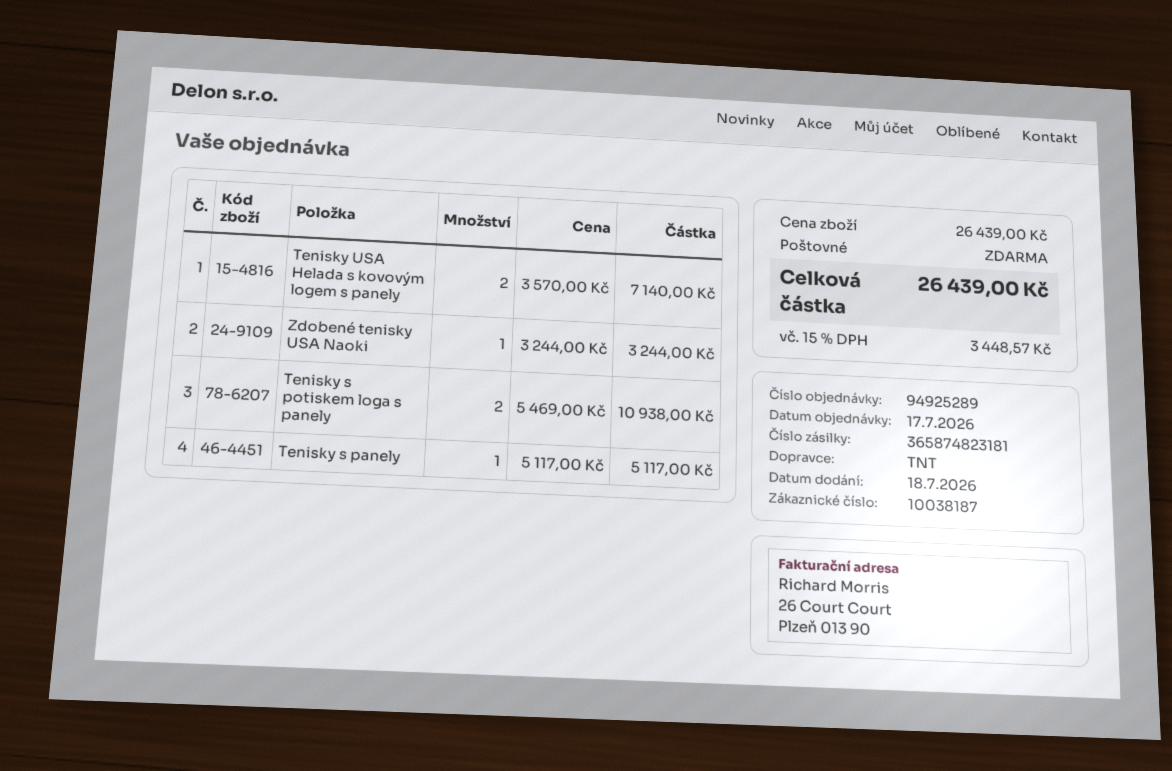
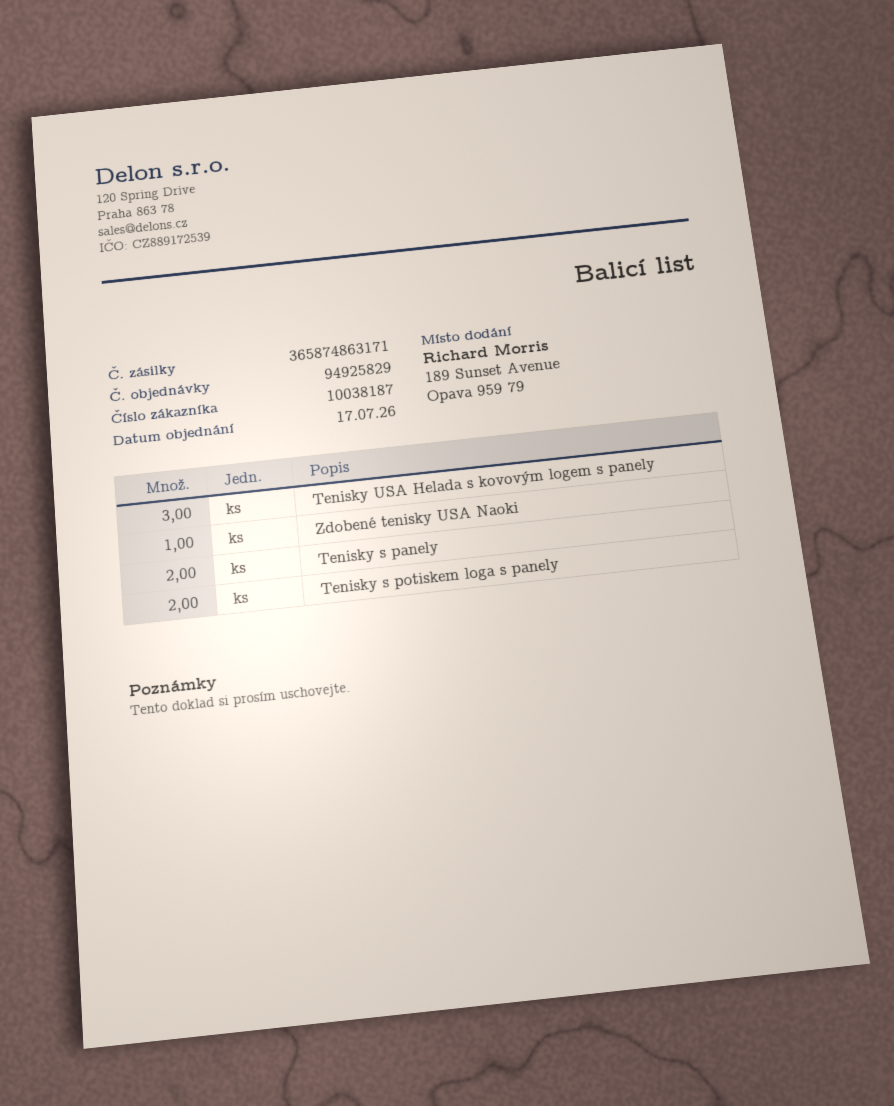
order number: 94925289 -> 94925829
tracking number: 365874823181 -> 365874863171
Tenisky USA Helada s kovovým logem s panely: 2 -> 3
Tenisky s panely: 1 -> 2

